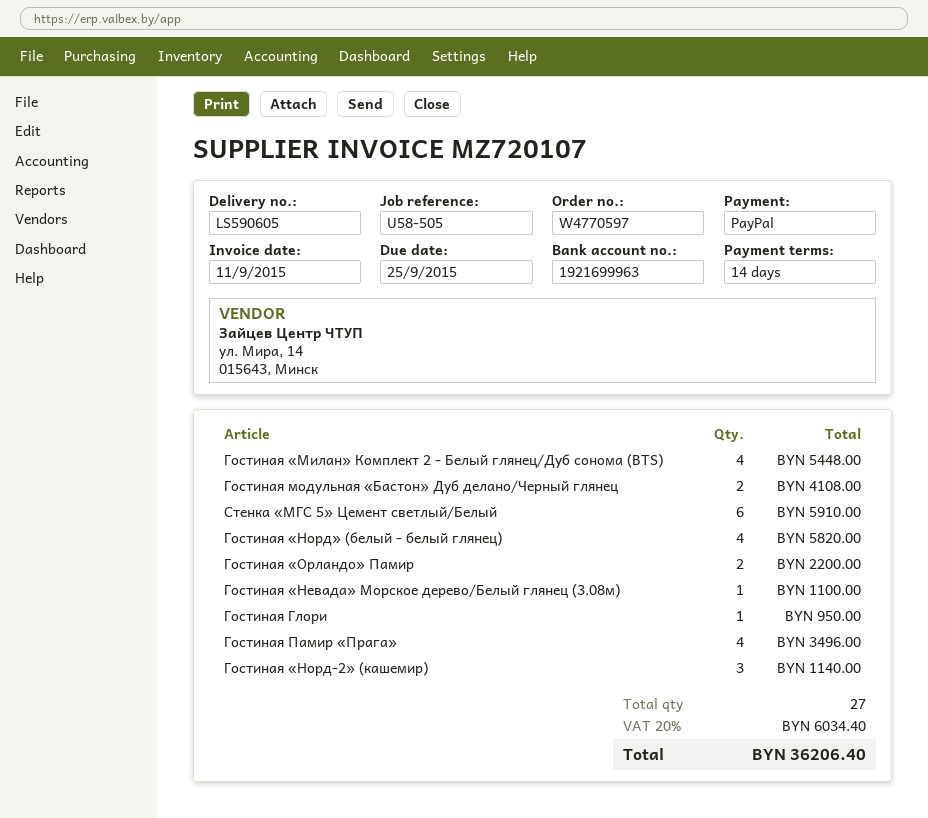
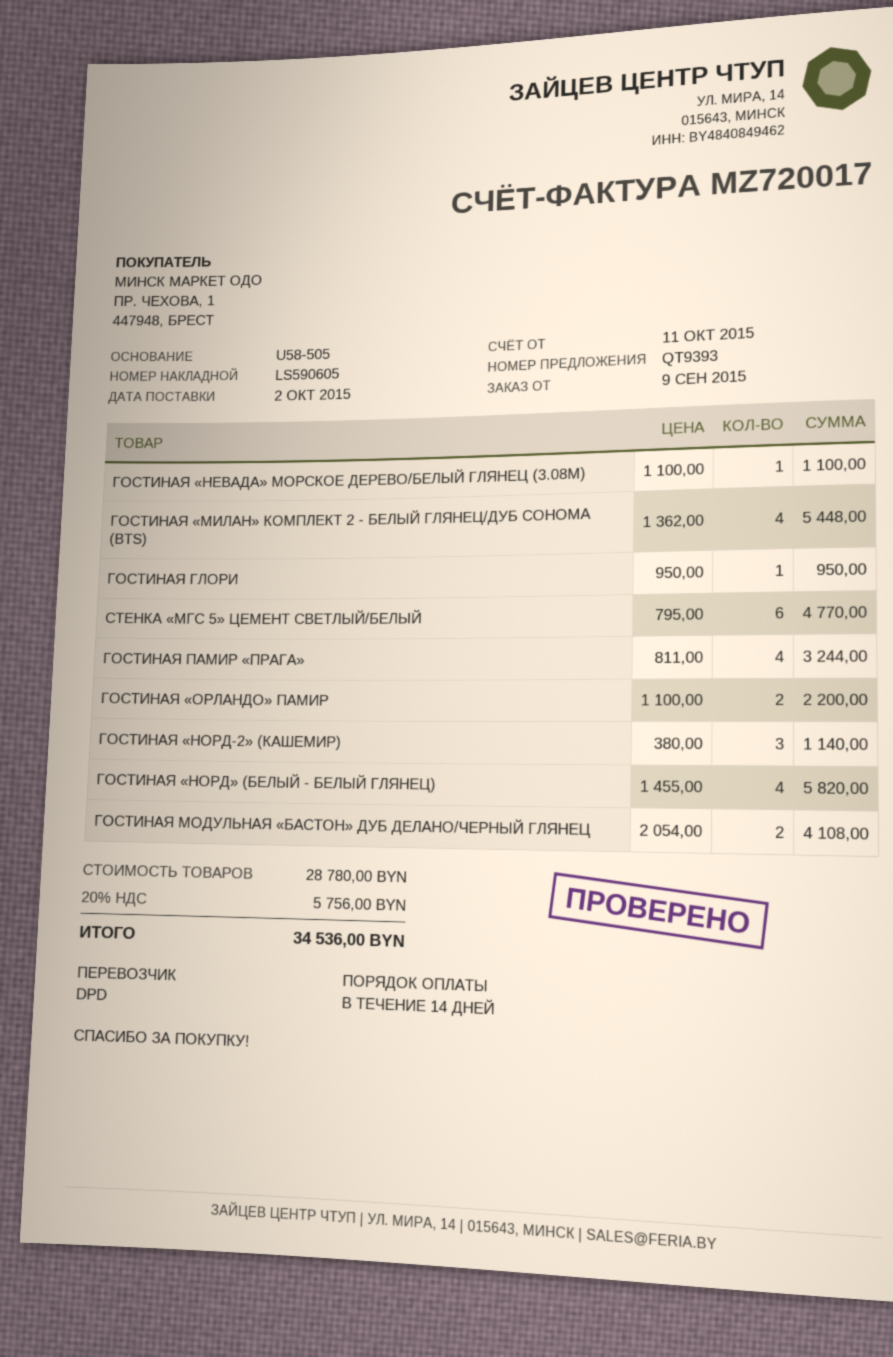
invoice number: MZ720107 -> MZ720017
invoice date: 2015-09-11 -> 2015-10-11
Стенка «МГС 5» Цемент светлый/Белый: 6 for 5910.00 -> 6 for 4770.00
Гостиная Памир «Прага»: 4 for 3496.00 -> 4 for 3244.00
tax: 20% = 6034.40 -> 20% = 5756.00
total: 36206.40 -> 34536.00

